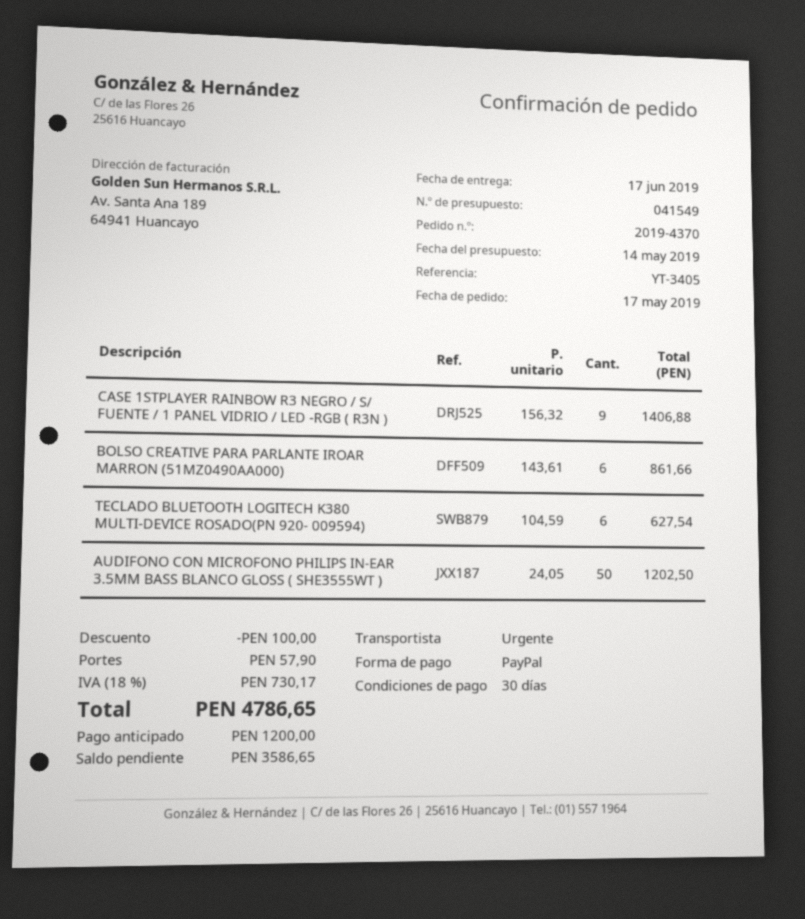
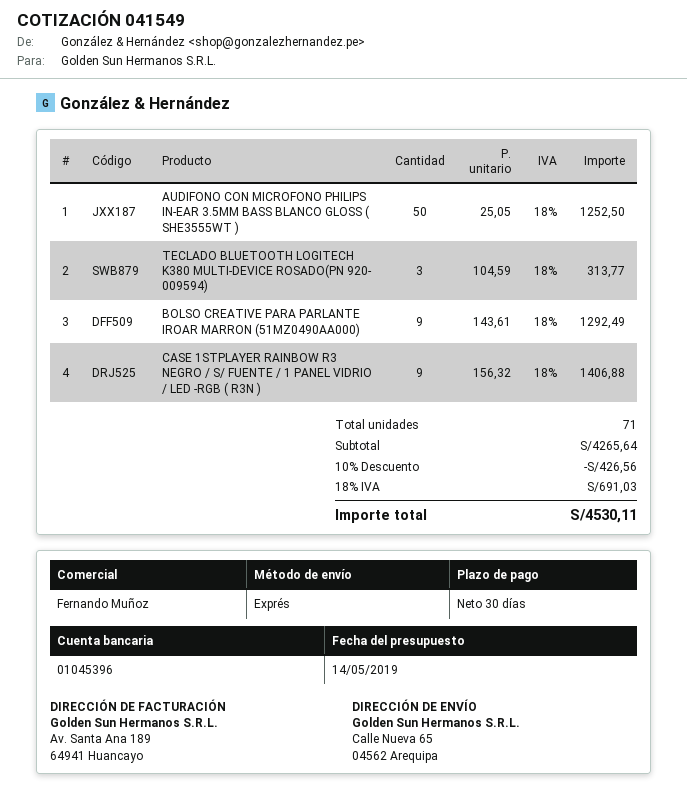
BOLSO CREATIVE PARA PARLANTE IROAR MARRON (51MZ0490AA000): 6 x 143.61 = 861.66 -> 9 x 143.61 = 1292.49
TECLADO BLUETOOTH LOGITECH K380 MULTI-DEVICE ROSADO(PN 920- 009594): 6 x 104.59 = 627.54 -> 3 x 104.59 = 313.77
AUDIFONO CON MICROFONO PHILIPS IN-EAR 3.5MM BASS BLANCO GLOSS ( SHE3555WT ): 50 x 24.05 = 1202.50 -> 50 x 25.05 = 1252.50
discount: 100.00 -> 426.56
shipping: 57.90 -> none
tax: 18% = 730.17 -> 18% = 691.03
total: 4786.65 -> 4530.11

